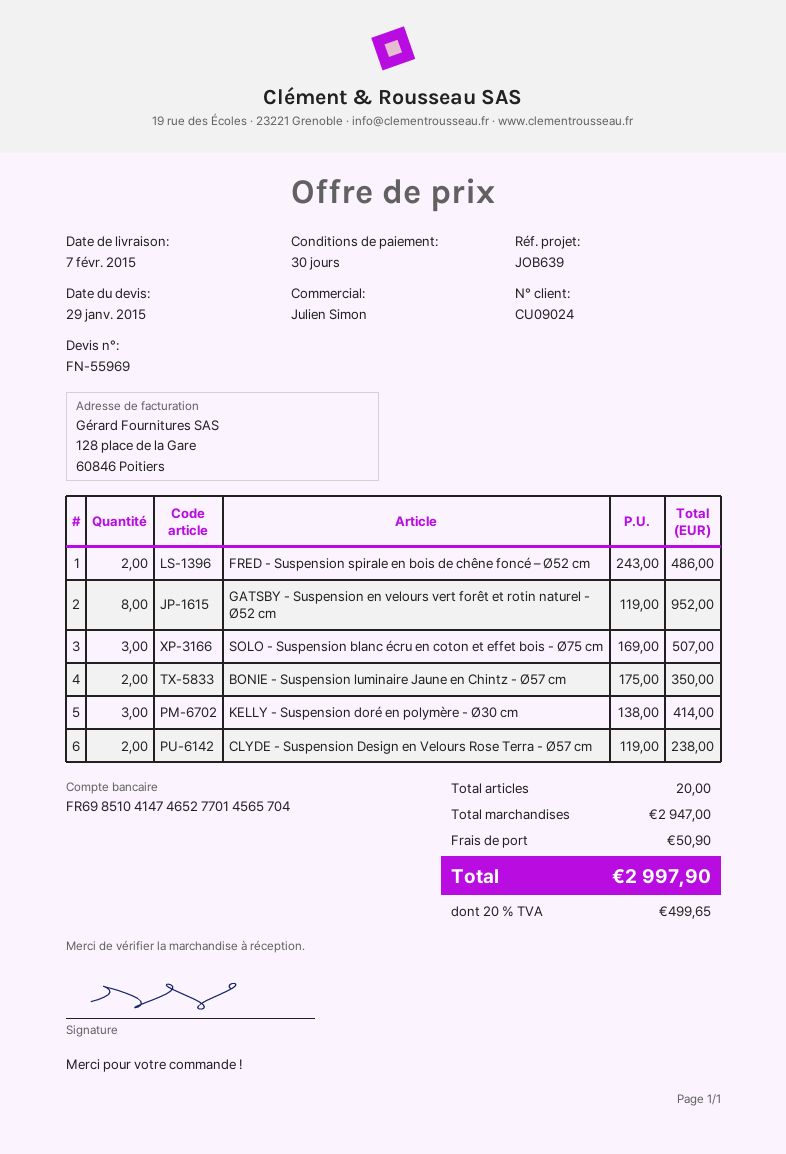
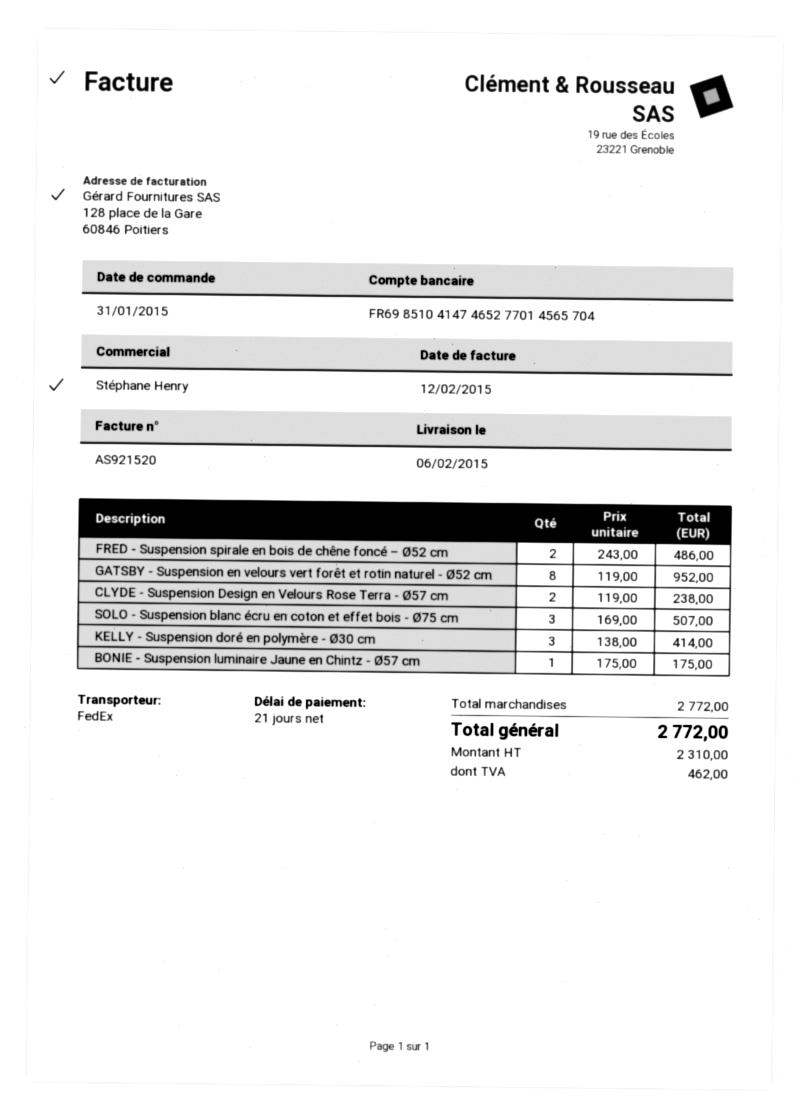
delivery date: 2015-02-07 -> 2015-02-06
payment terms: 30 days -> 21 days
sales rep: Julien Simon -> Stéphane Henry
BONIE - Suspension luminaire Jaune en Chintz - Ø57 cm: 2 x 175.00 = 350.00 -> 1 x 175.00 = 175.00
subtotal: 2947.00 -> 2772.00
shipping: 50.90 -> none
tax: 499.65 -> 462.00
total: 2997.90 -> 2772.00

